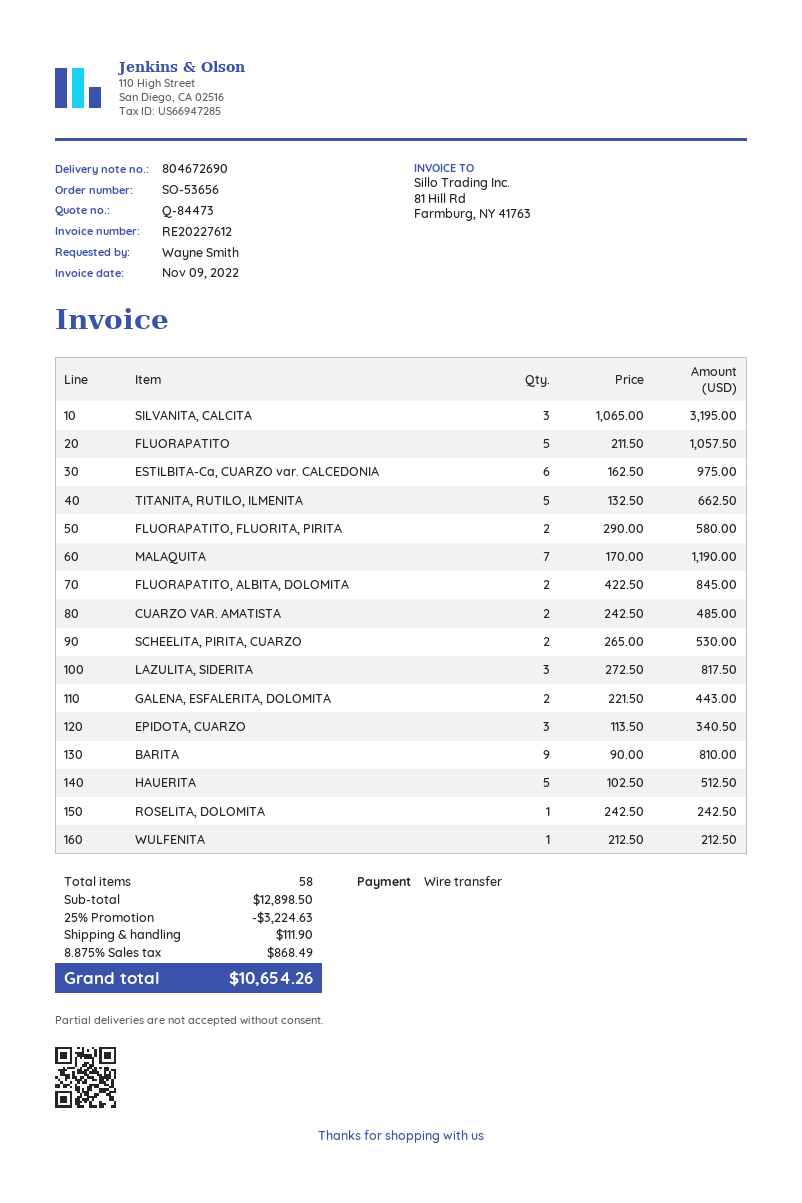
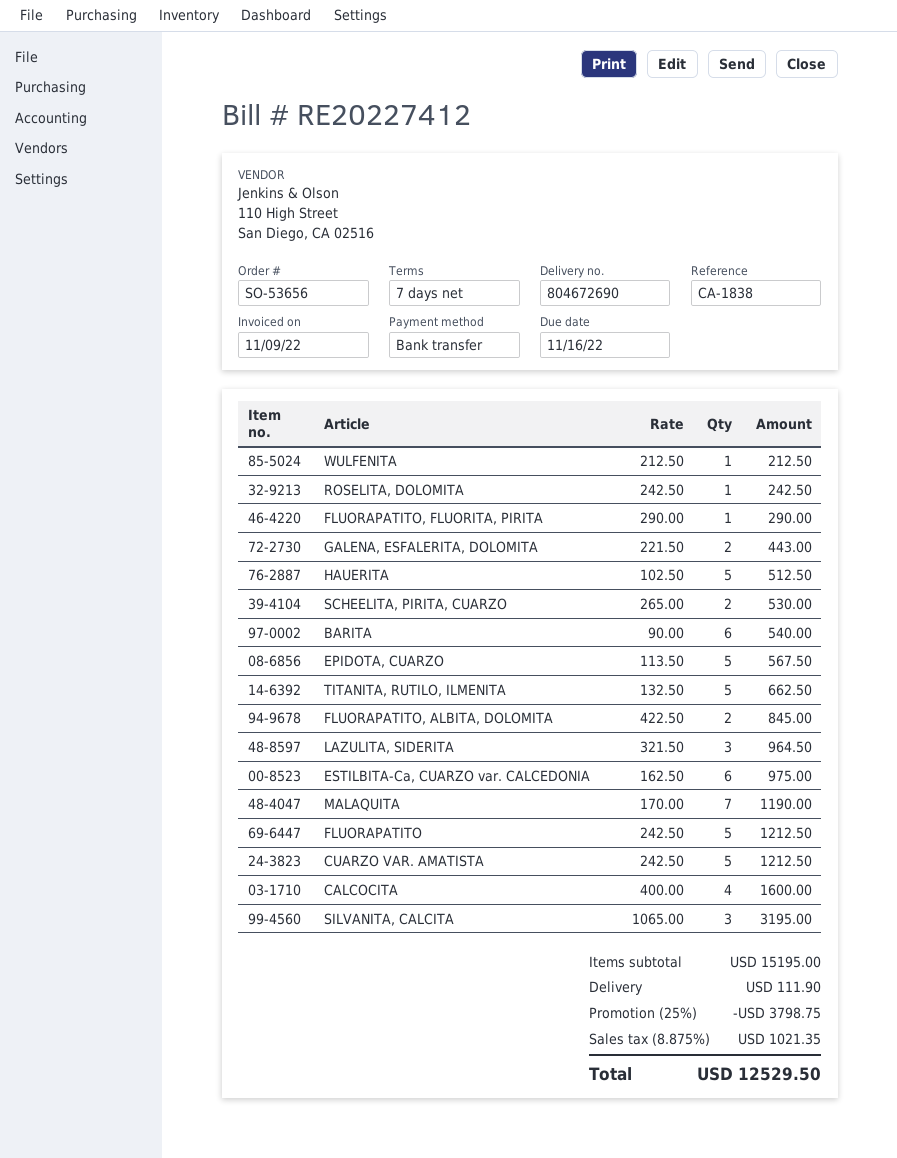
invoice number: RE20227612 -> RE20227412
FLUORAPATITO: 5 x 211.50 = 1057.50 -> 5 x 242.50 = 1212.50
FLUORAPATITO, FLUORITA, PIRITA: 2 x 290.00 = 580.00 -> 1 x 290.00 = 290.00
CUARZO VAR. AMATISTA: 2 x 242.50 = 485.00 -> 5 x 242.50 = 1212.50
LAZULITA, SIDERITA: 3 x 272.50 = 817.50 -> 3 x 321.50 = 964.50
EPIDOTA, CUARZO: 3 x 113.50 = 340.50 -> 5 x 113.50 = 567.50
BARITA: 9 x 90.00 = 810.00 -> 6 x 90.00 = 540.00
CALCOCITA: none -> 4 x 400.00 = 1600.00
subtotal: 12898.50 -> 15195.00
discount: 25% = 3224.63 -> 25% = 3798.75
tax: 8.875% = 868.49 -> 8.875% = 1021.35
total: 10654.26 -> 12529.50

